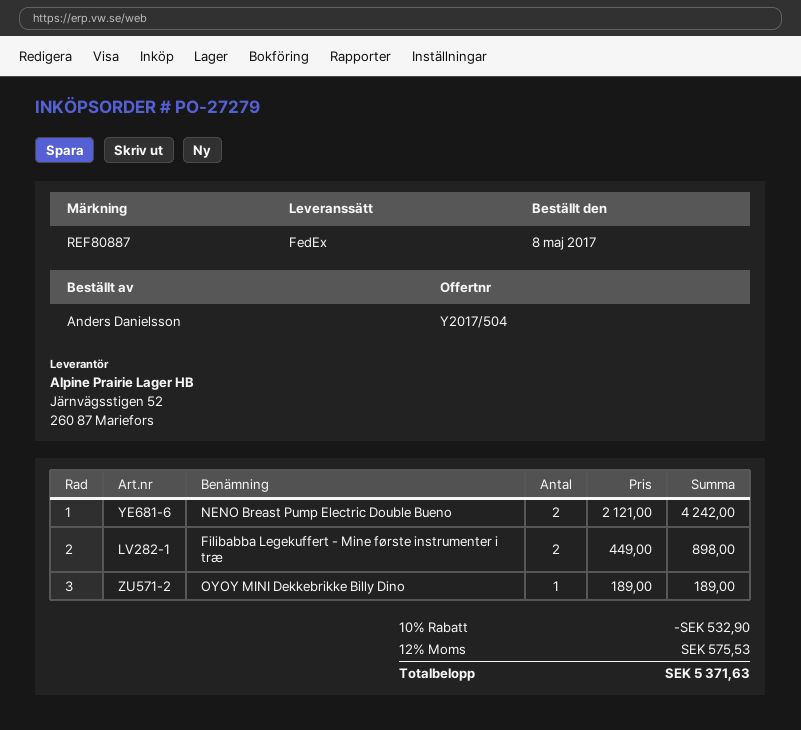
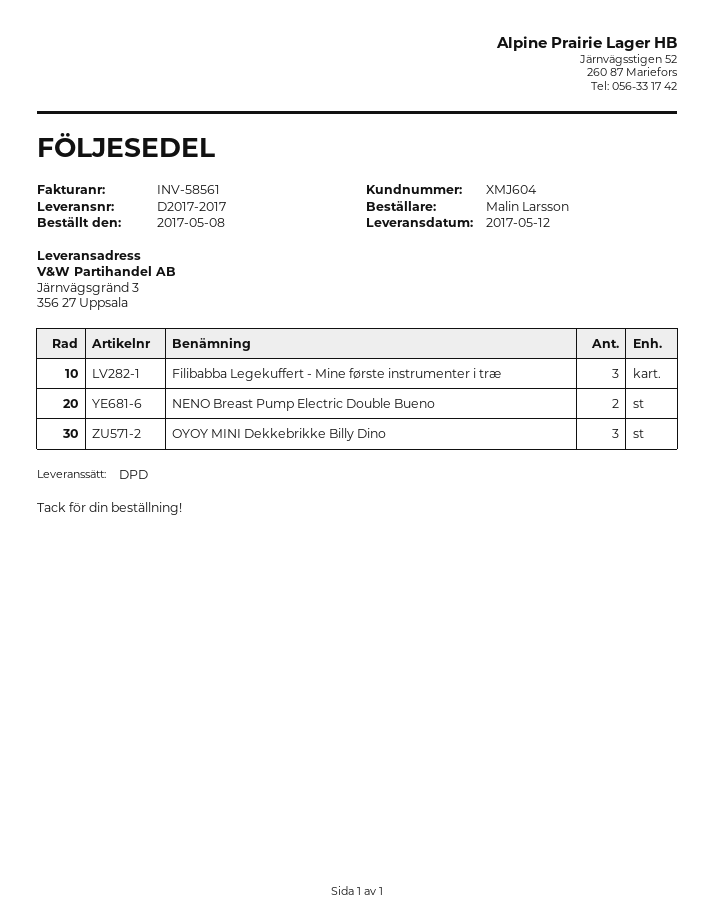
ordered by: Anders Danielsson -> Malin Larsson
shipping method: FedEx -> DPD
Filibabba Legekuffert - Mine første instrumenter i træ: 2 -> 3
OYOY MINI Dekkebrikke Billy Dino: 1 -> 3

